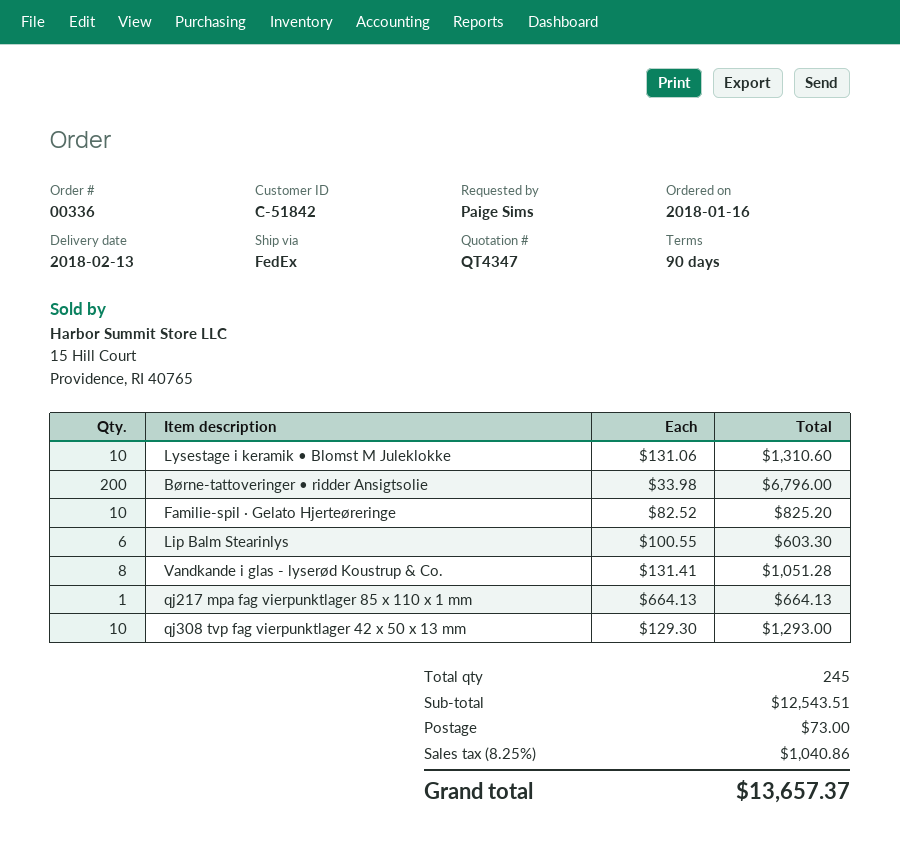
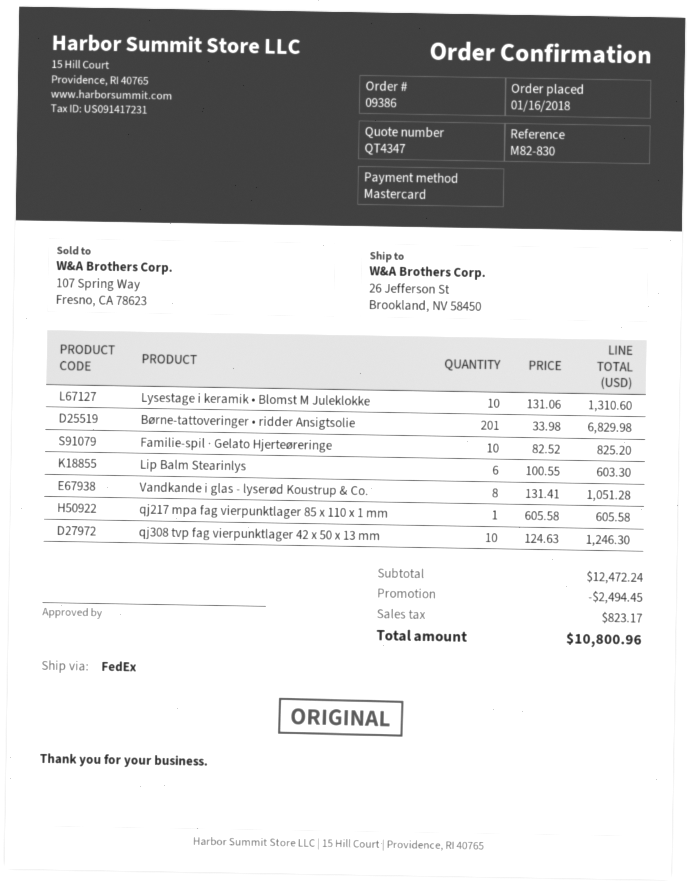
order number: 00336 -> 09386
Børne-tattoveringer • ridder Ansigtsolie: 200 x 33.98 = 6796.00 -> 201 x 33.98 = 6829.98
qj217 mpa fag vierpunktlager 85 x 110 x 1 mm: 1 x 664.13 = 664.13 -> 1 x 605.58 = 605.58
qj308 tvp fag vierpunktlager 42 x 50 x 13 mm: 10 x 129.30 = 1293.00 -> 10 x 124.63 = 1246.30
subtotal: 12543.51 -> 12472.24
discount: none -> 2494.45
shipping: 73.00 -> none
tax: 1040.86 -> 823.17
total: 13657.37 -> 10800.96

